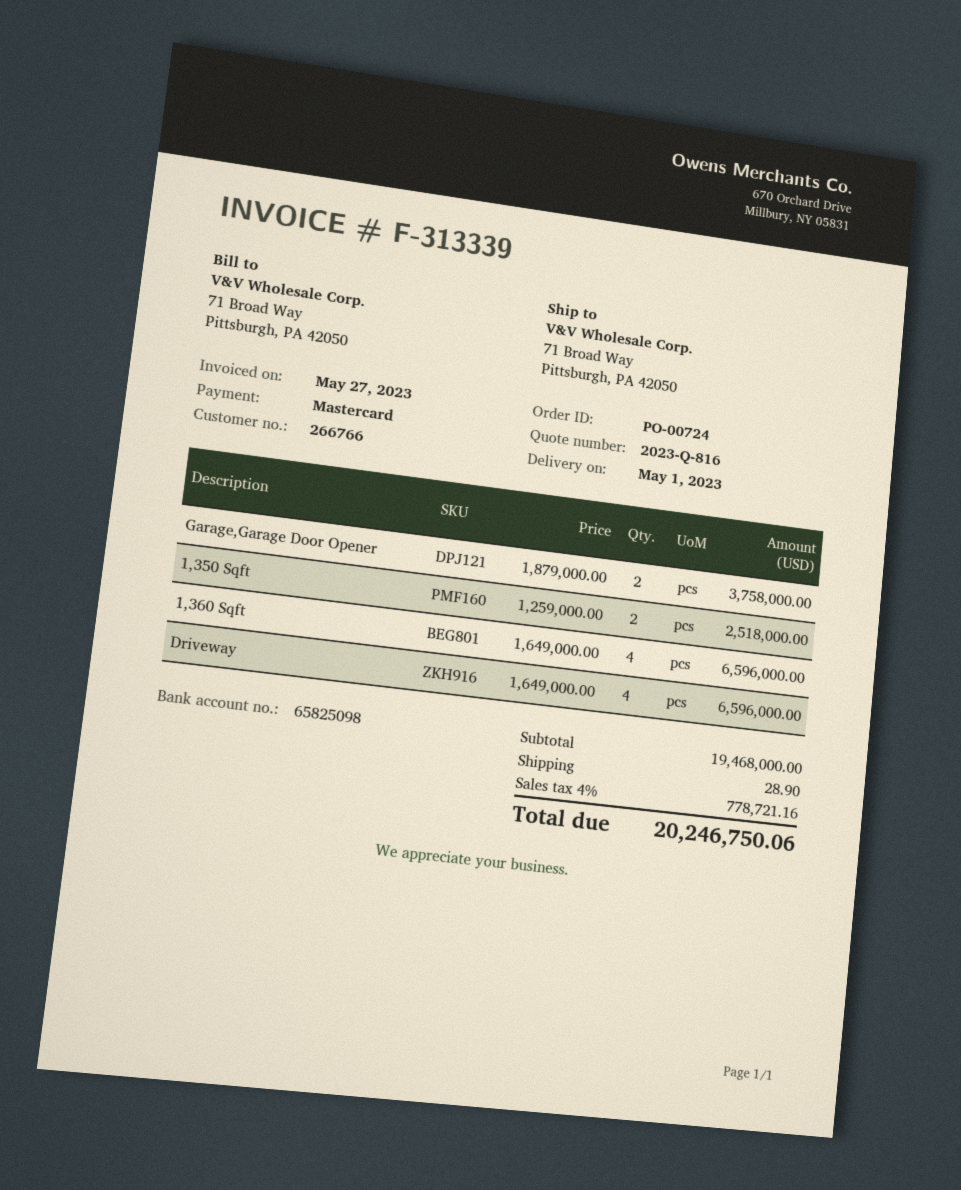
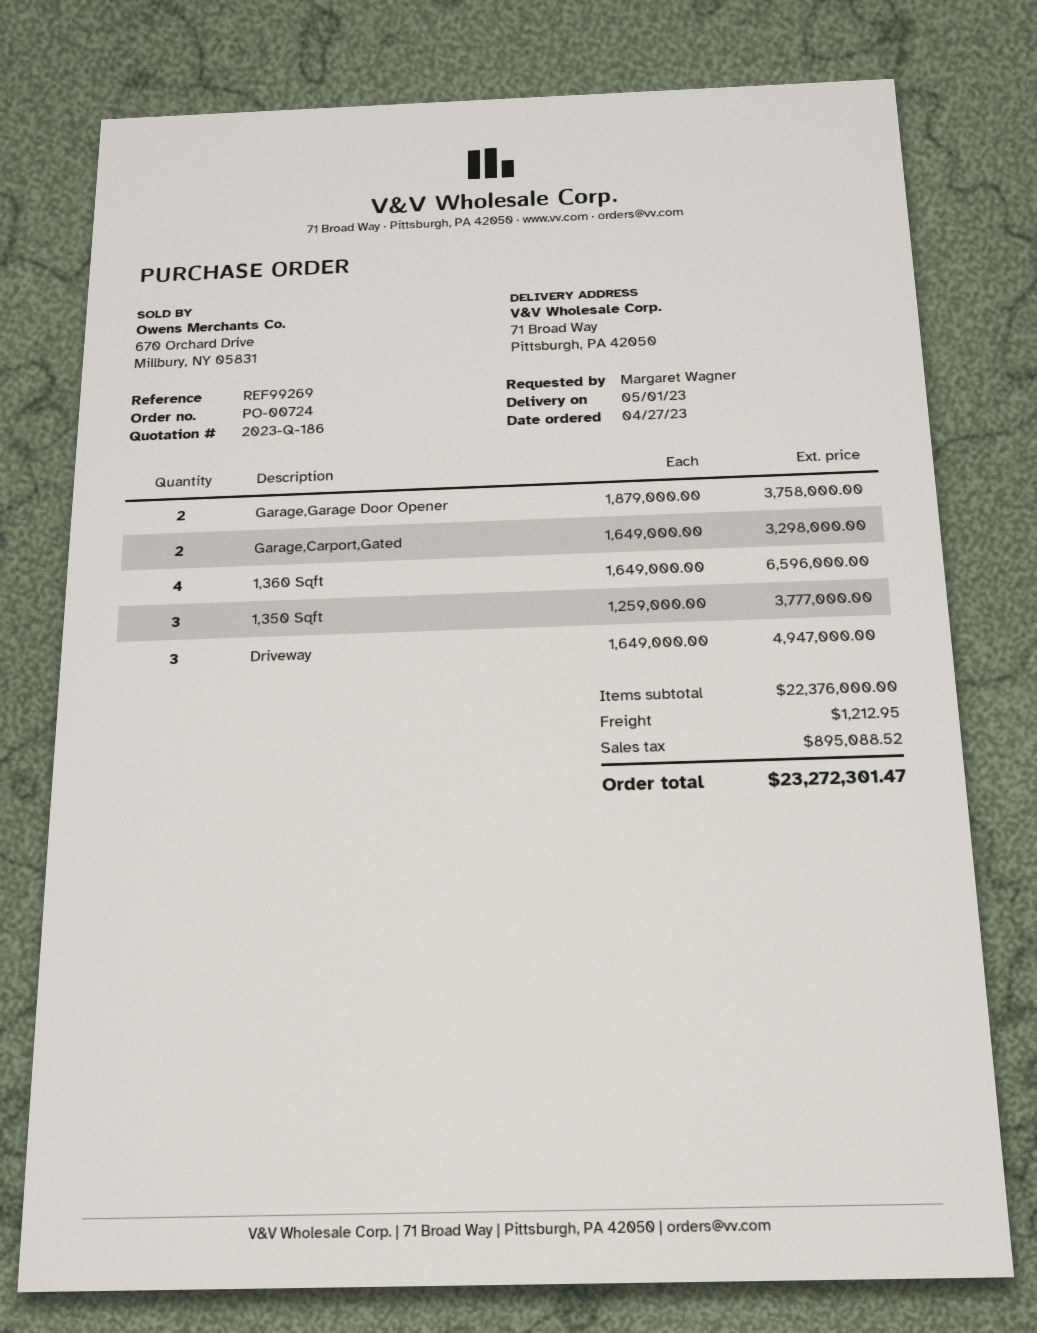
quote number: 2023-Q-816 -> 2023-Q-186
1,350 Sqft: 2 x 1259000.00 = 2518000.00 -> 3 x 1259000.00 = 3777000.00
Driveway: 4 x 1649000.00 = 6596000.00 -> 3 x 1649000.00 = 4947000.00
Garage,Carport,Gated: none -> 2 x 1649000.00 = 3298000.00
subtotal: 19468000.00 -> 22376000.00
shipping: 28.90 -> 1212.95
tax: 778721.16 -> 895088.52
total: 20246750.06 -> 23272301.47

